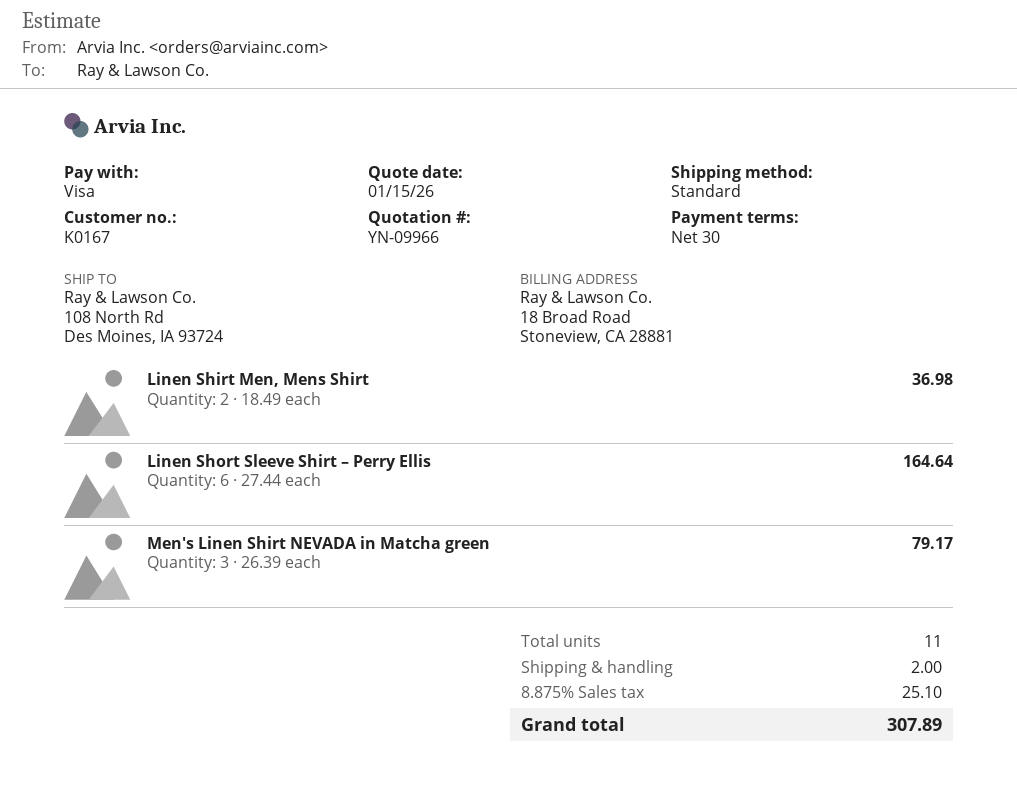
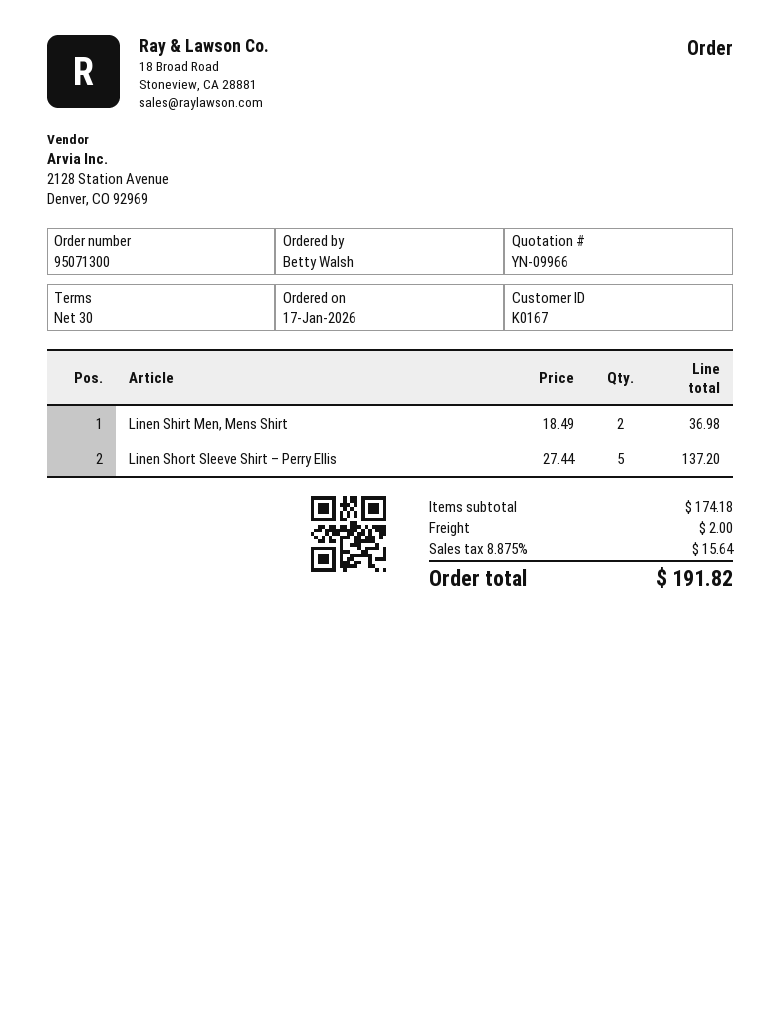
Linen Short Sleeve Shirt – Perry Ellis: 6 x 27.44 = 164.64 -> 5 x 27.44 = 137.20
Men's Linen Shirt NEVADA in Matcha green: 3 x 26.39 = 79.17 -> none
tax: 8.875% = 25.10 -> 8.875% = 15.64
total: 307.89 -> 191.82

